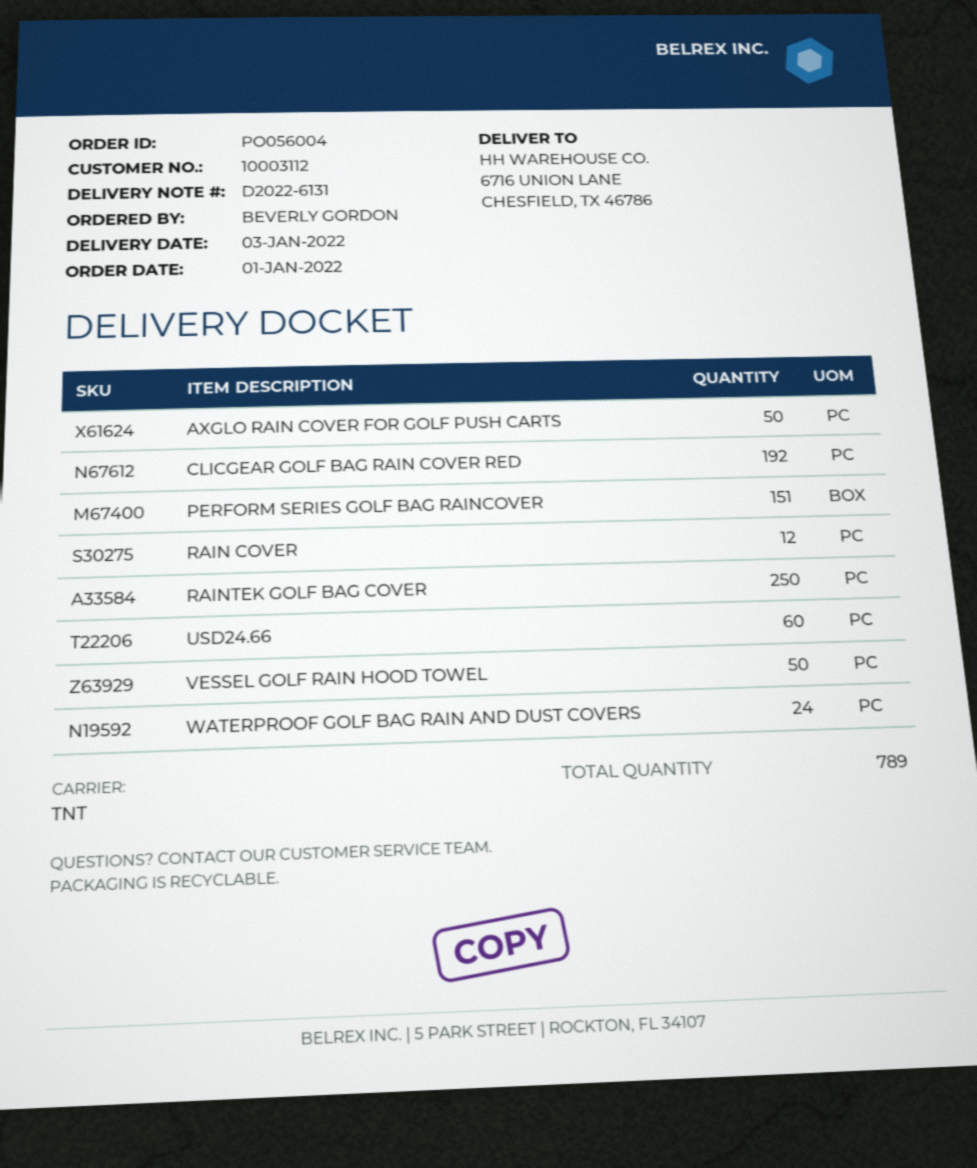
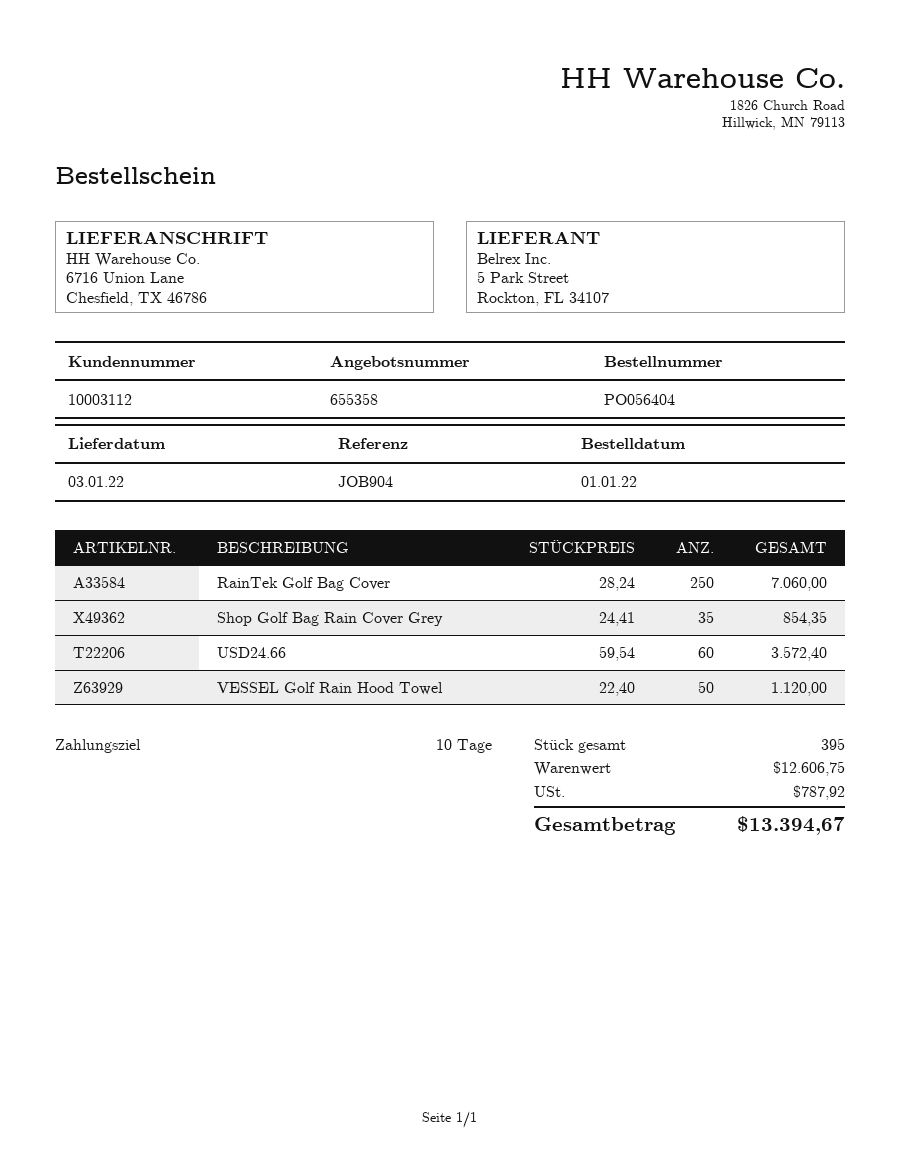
order number: PO056004 -> PO056404
AXGLO RAIN COVER FOR GOLF PUSH CARTS: 50 -> none
CLICGEAR GOLF BAG RAIN COVER RED: 192 -> none
PERFORM SERIES GOLF BAG RAINCOVER: 151 -> none
RAIN COVER: 12 -> none
WATERPROOF GOLF BAG RAIN AND DUST COVERS: 24 -> none
Shop Golf Bag Rain Cover Grey: none -> 35
total quantity: 789 -> 395

